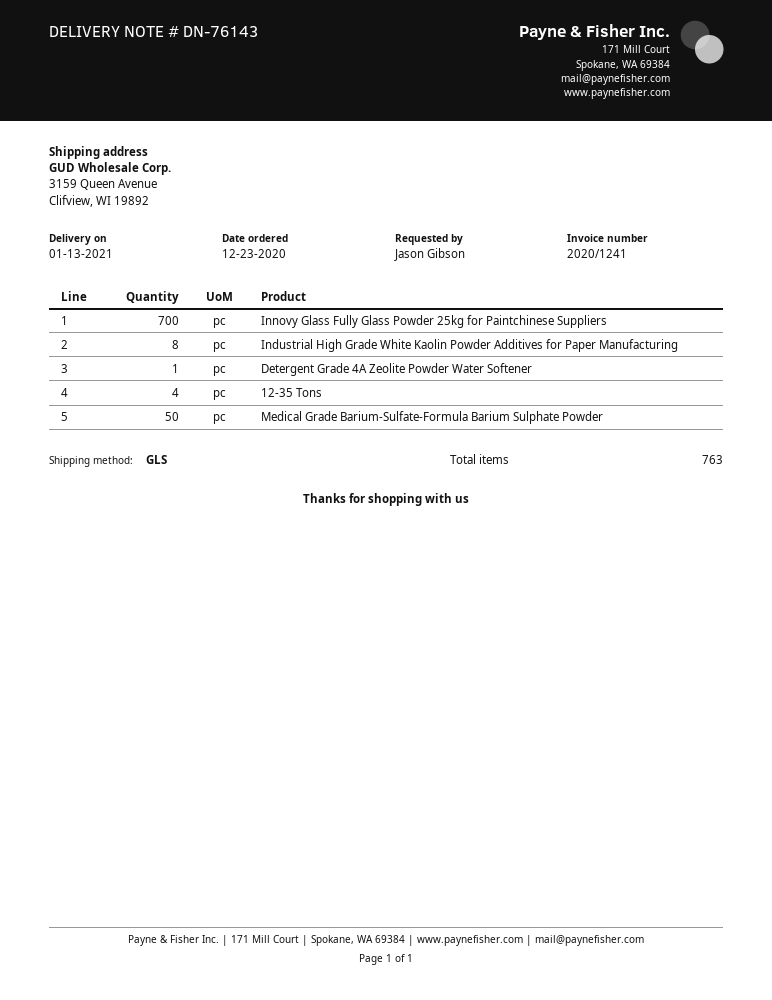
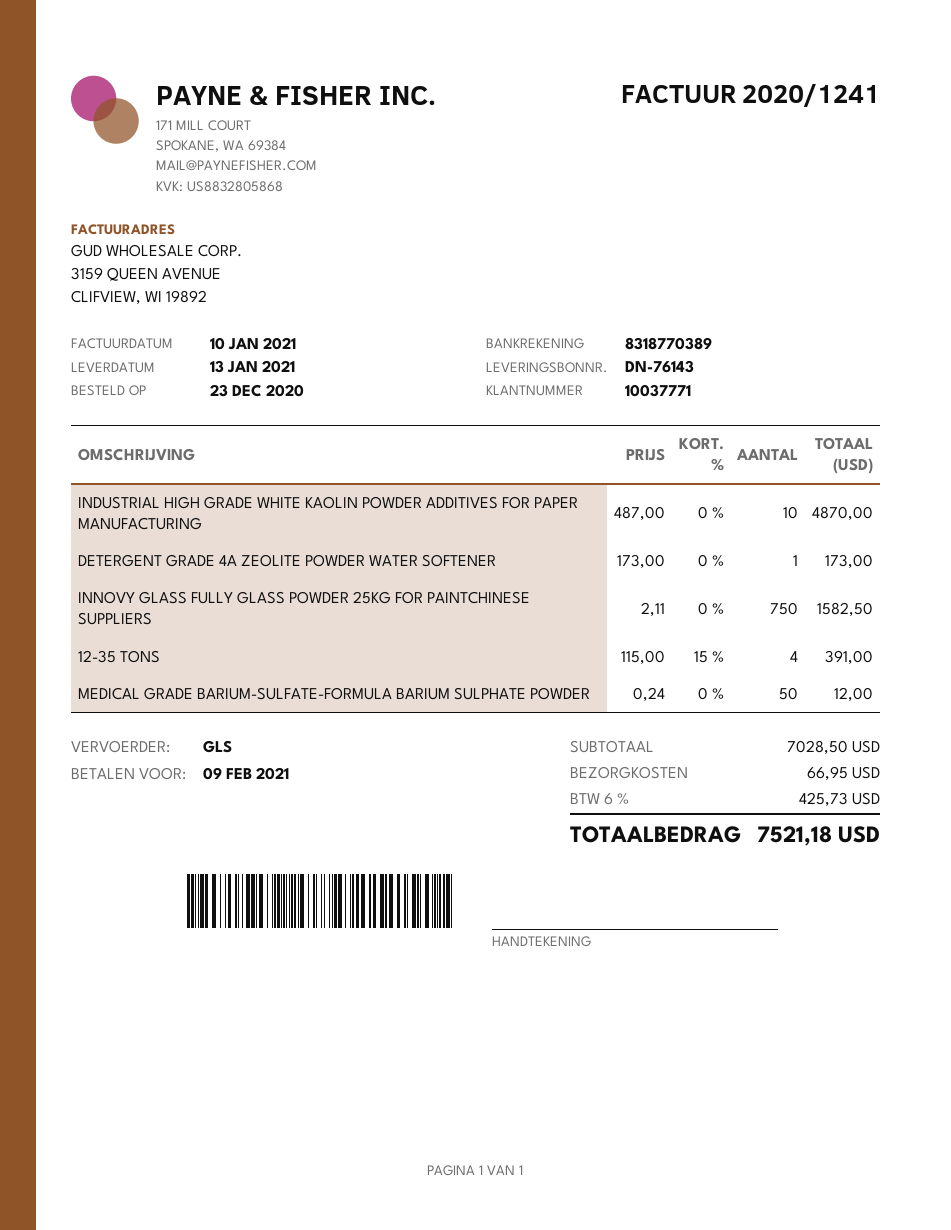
Innovy Glass Fully Glass Powder 25kg for Paintchinese Suppliers: 700 -> 750
Industrial High Grade White Kaolin Powder Additives for Paper Manufacturing: 8 -> 10

